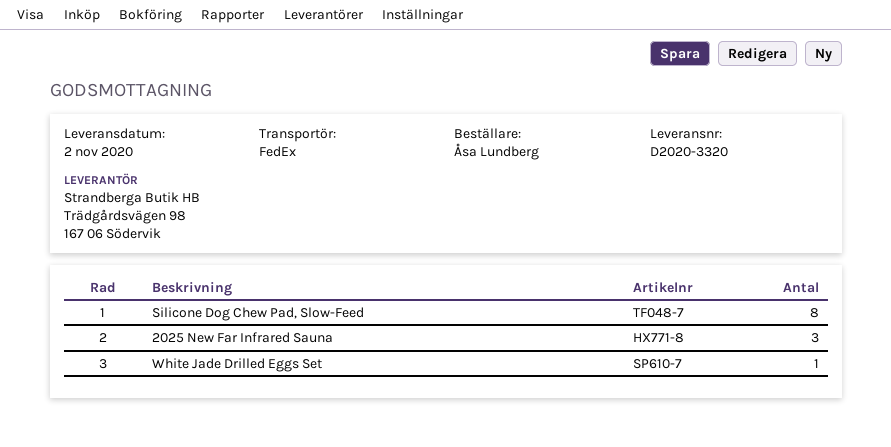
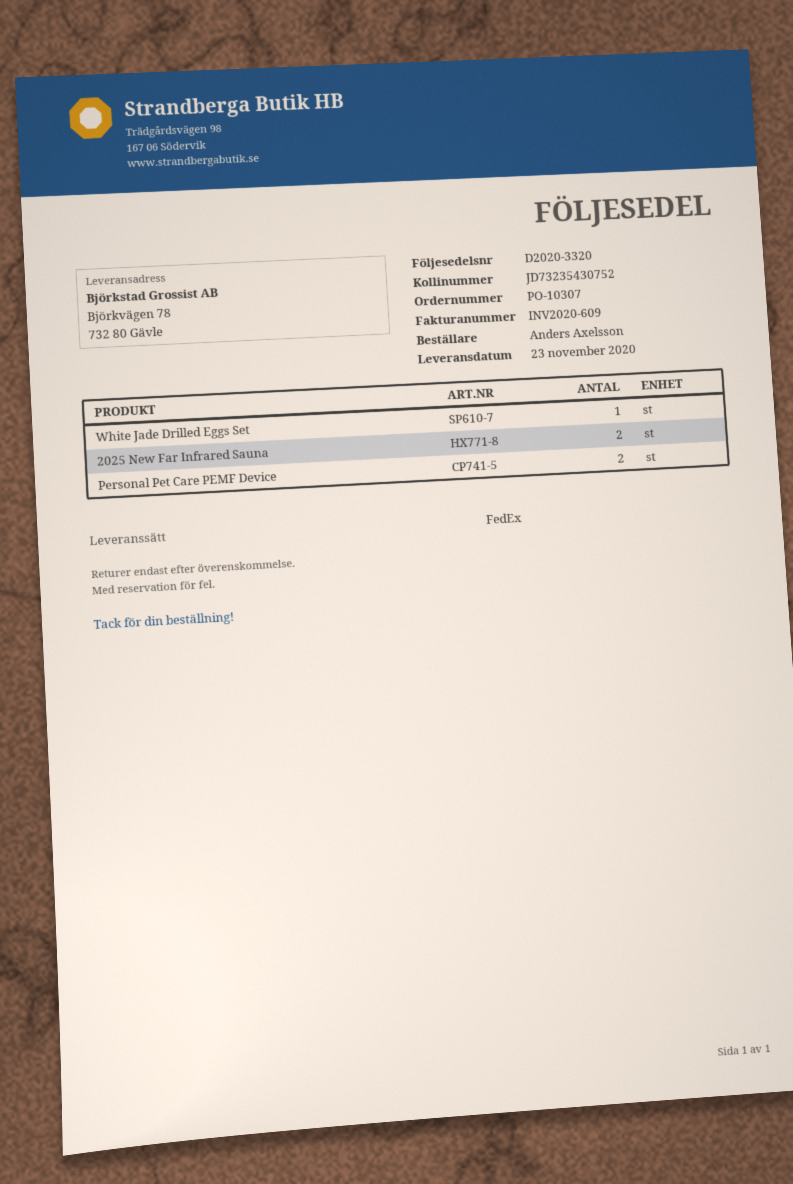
delivery date: 2020-11-02 -> 2020-11-23
ordered by: Åsa Lundberg -> Anders Axelsson
Silicone Dog Chew Pad, Slow-Feed: 8 -> none
2025 New Far Infrared Sauna: 3 -> 2
Personal Pet Care PEMF Device: none -> 2

